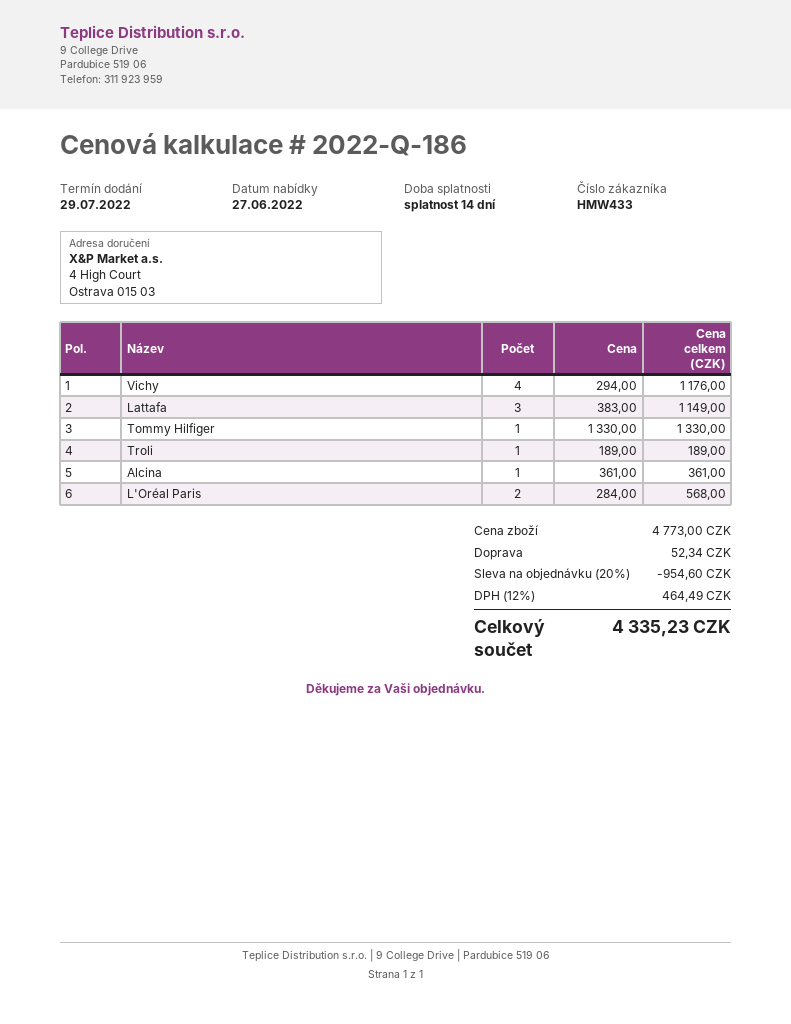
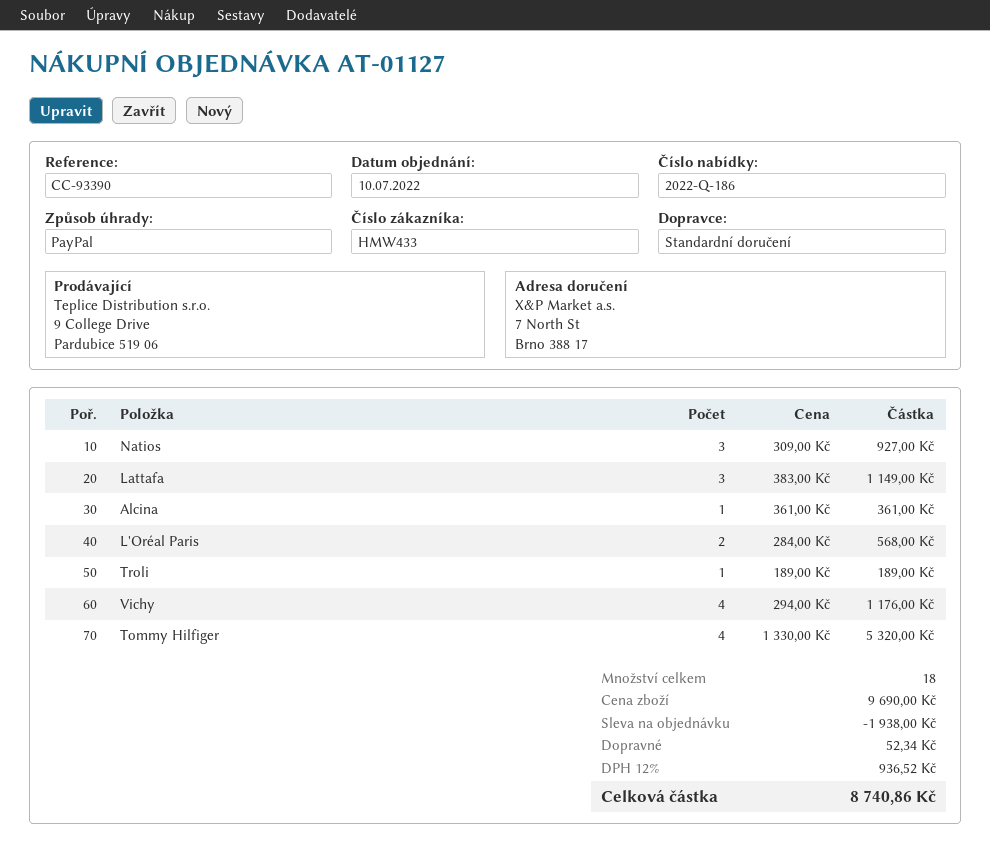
ship to: 4 High Court, Ostrava 015 03 -> 7 North St, Brno 388 17
Tommy Hilfiger: 1 x 1330.00 = 1330.00 -> 4 x 1330.00 = 5320.00
Natios: none -> 3 x 309.00 = 927.00
subtotal: 4773.00 -> 9690.00
discount: 954.60 -> 1938.00
tax: 12% = 464.49 -> 12% = 936.52
total: 4335.23 -> 8740.86

